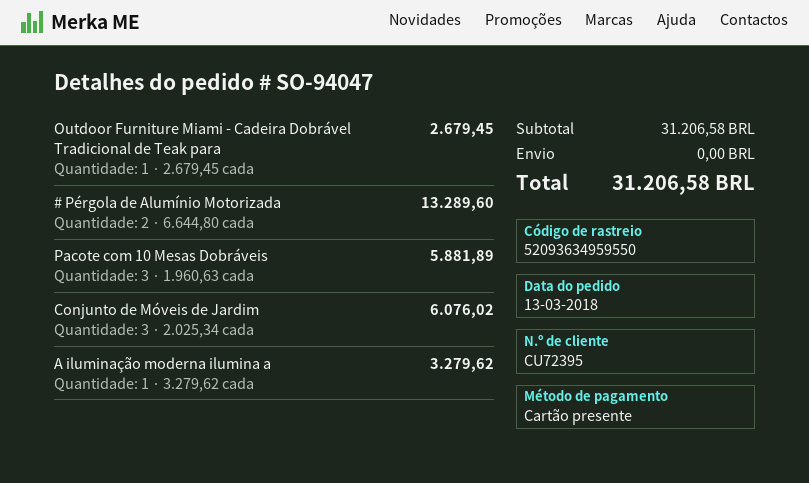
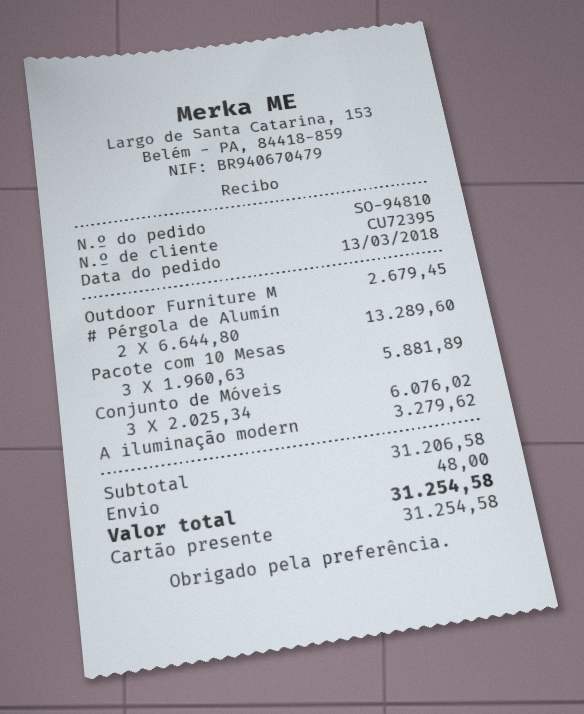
order number: SO-94047 -> SO-94810
shipping: 0.00 -> 48.00
total: 31206.58 -> 31254.58

